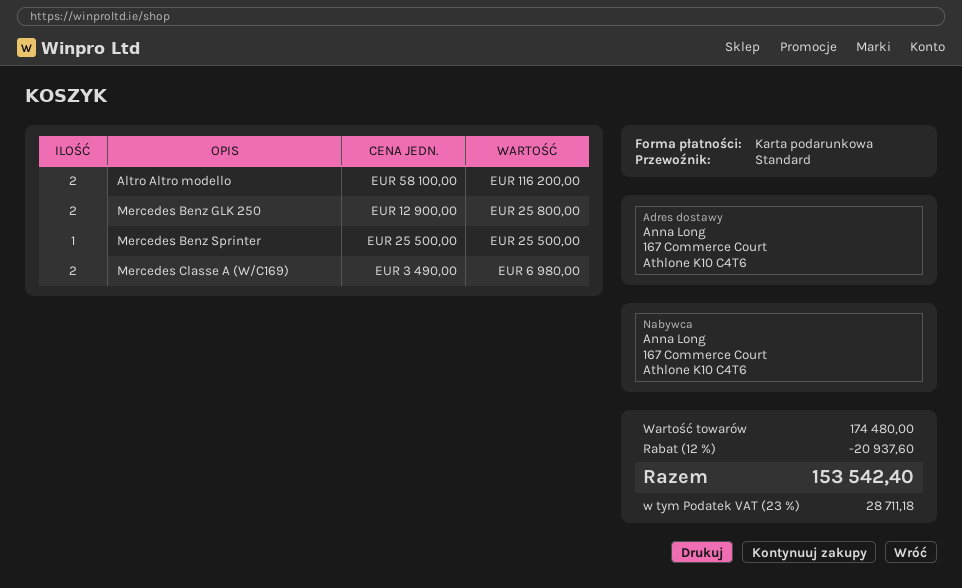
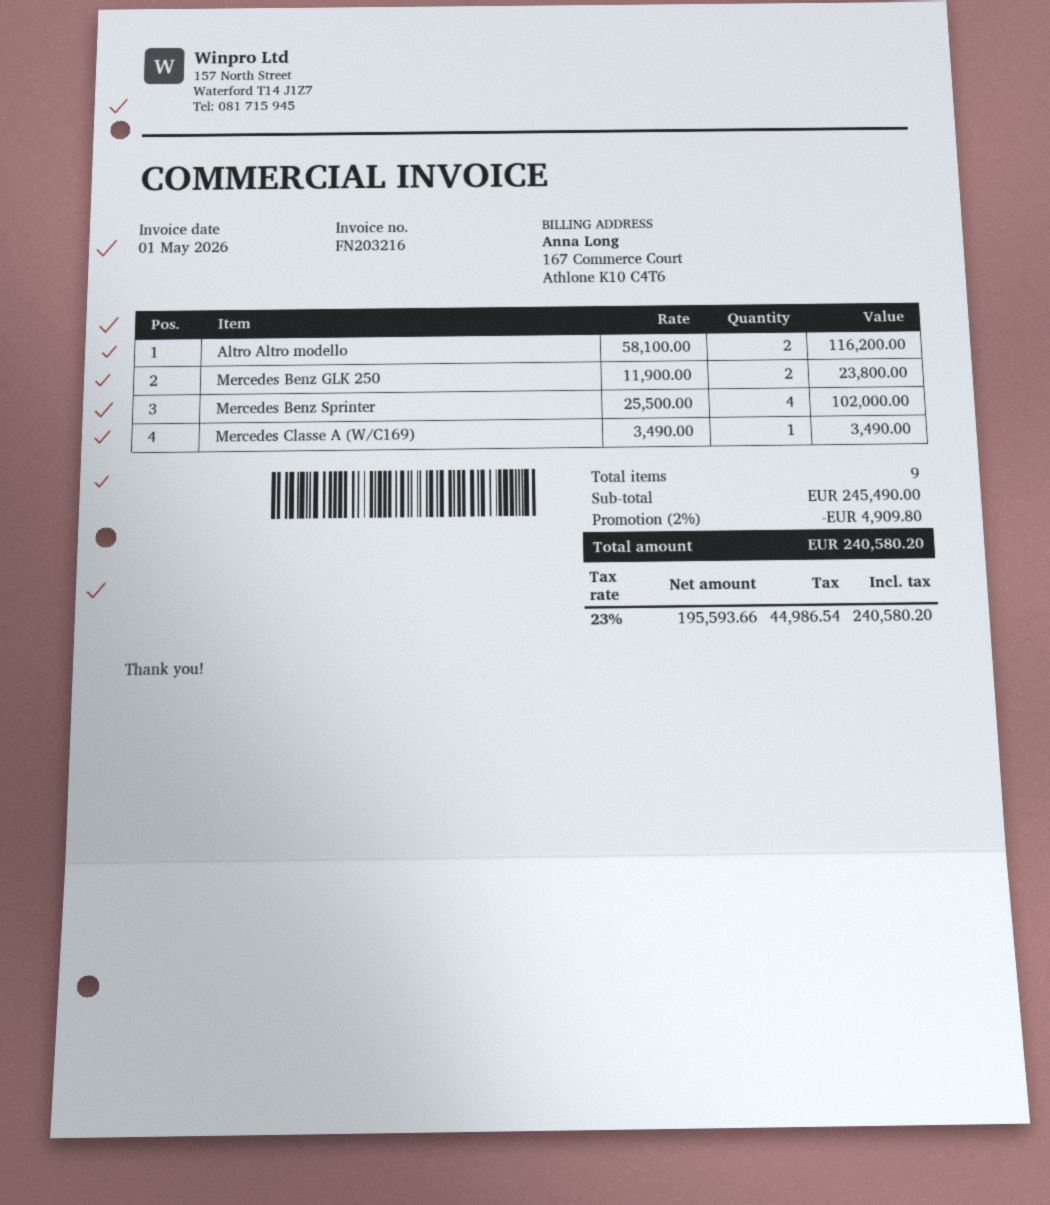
Mercedes Benz GLK 250: 2 x 12900.00 = 25800.00 -> 2 x 11900.00 = 23800.00
Mercedes Benz Sprinter: 1 x 25500.00 = 25500.00 -> 4 x 25500.00 = 102000.00
Mercedes Classe A (W/C169): 2 x 3490.00 = 6980.00 -> 1 x 3490.00 = 3490.00
subtotal: 174480.00 -> 245490.00
discount: 12% = 20937.60 -> 2% = 4909.80
tax: 23% = 28711.18 -> 23% = 44986.54
total: 153542.40 -> 240580.20

